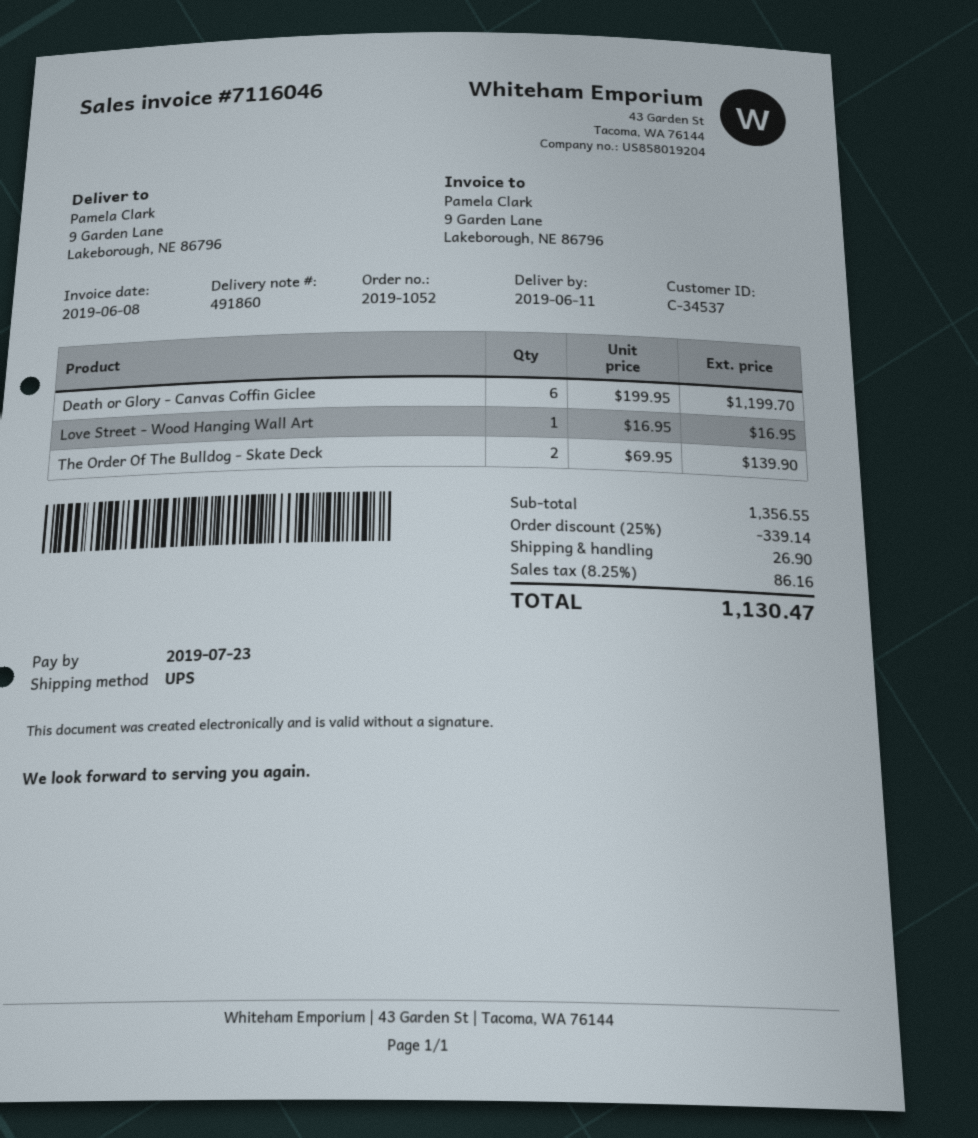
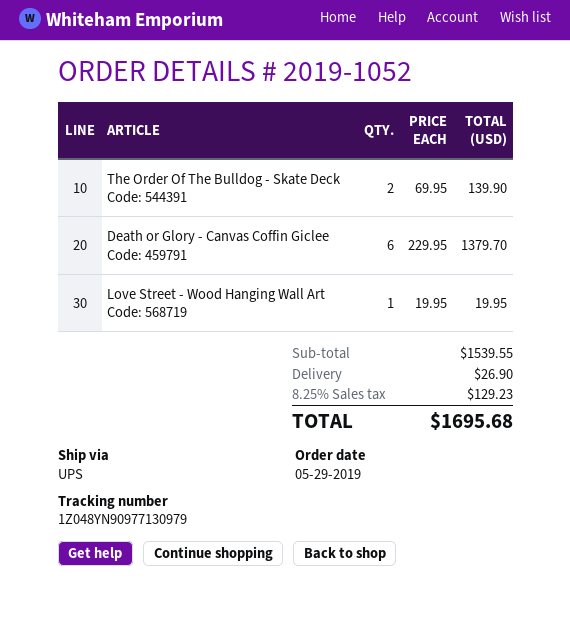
Death or Glory - Canvas Coffin Giclee: 6 x 199.95 = 1199.70 -> 6 x 229.95 = 1379.70
Love Street - Wood Hanging Wall Art: 1 x 16.95 = 16.95 -> 1 x 19.95 = 19.95
subtotal: 1356.55 -> 1539.55
discount: 25% = 339.14 -> none
tax: 8.25% = 86.16 -> 8.25% = 129.23
total: 1130.47 -> 1695.68

